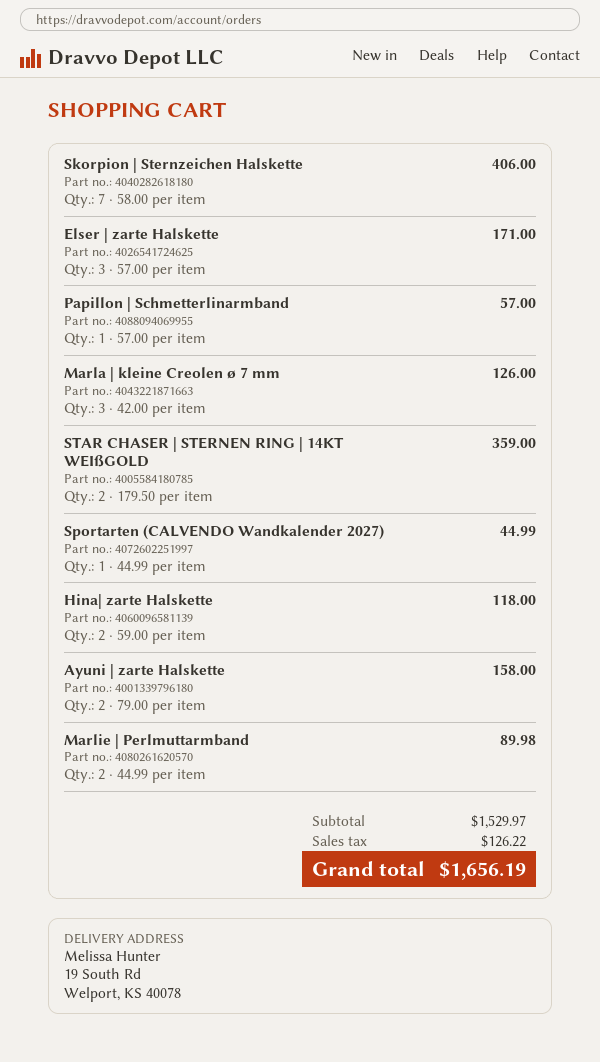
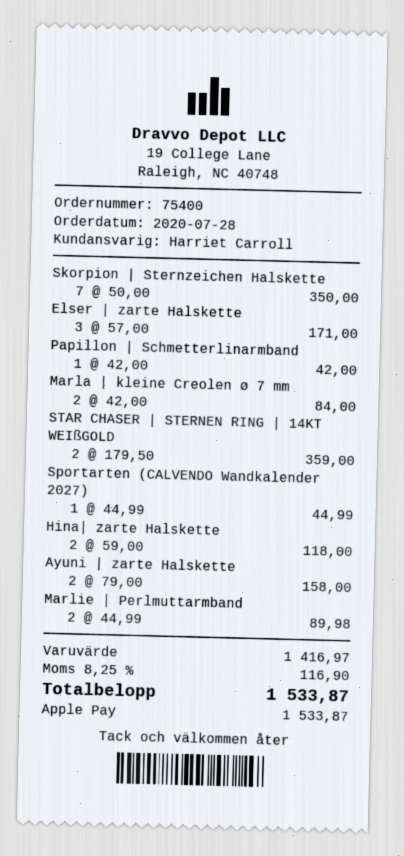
Skorpion | Sternzeichen Halskette: 7 x 58.00 = 406.00 -> 7 x 50.00 = 350.00
Papillon | Schmetterlinarmband: 1 x 57.00 = 57.00 -> 1 x 42.00 = 42.00
Marla | kleine Creolen ø 7 mm: 3 x 42.00 = 126.00 -> 2 x 42.00 = 84.00
subtotal: 1529.97 -> 1416.97
tax: 126.22 -> 116.90
total: 1656.19 -> 1533.87

